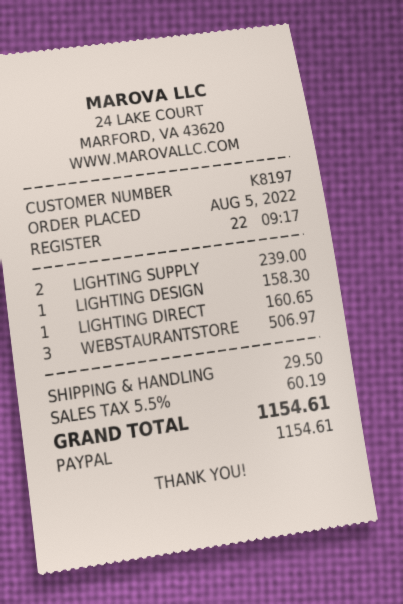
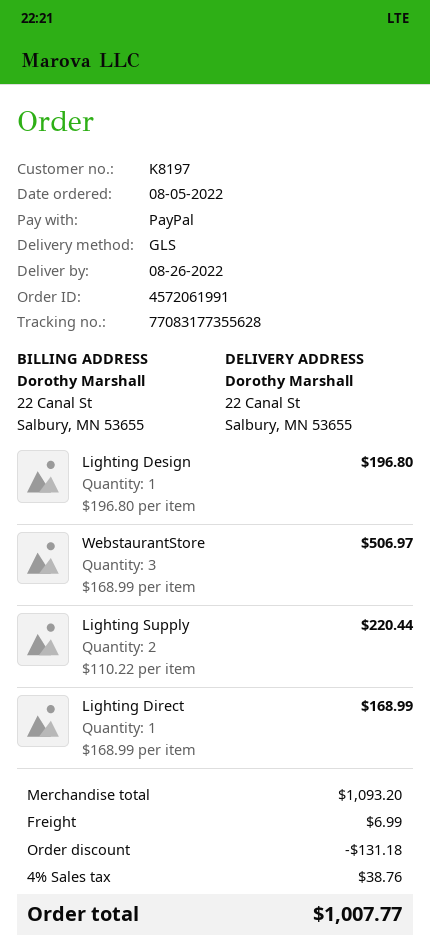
LIGHTING SUPPLY: 2 for 239.00 -> 2 for 220.44
LIGHTING DESIGN: 1 for 158.30 -> 1 for 196.80
LIGHTING DIRECT: 1 for 160.65 -> 1 for 168.99
discount: none -> 131.18
shipping: 29.50 -> 6.99
tax: 5.5% = 60.19 -> 4% = 38.76
total: 1154.61 -> 1007.77

